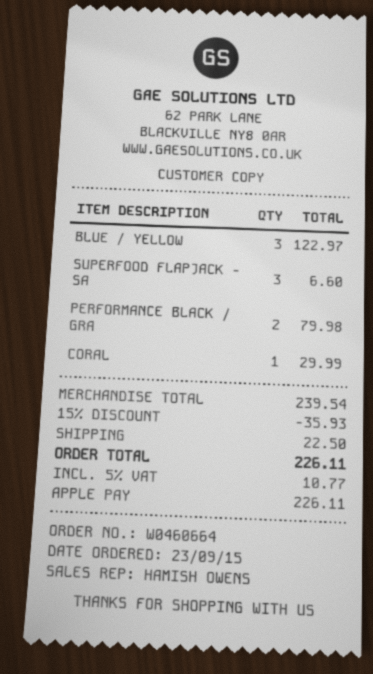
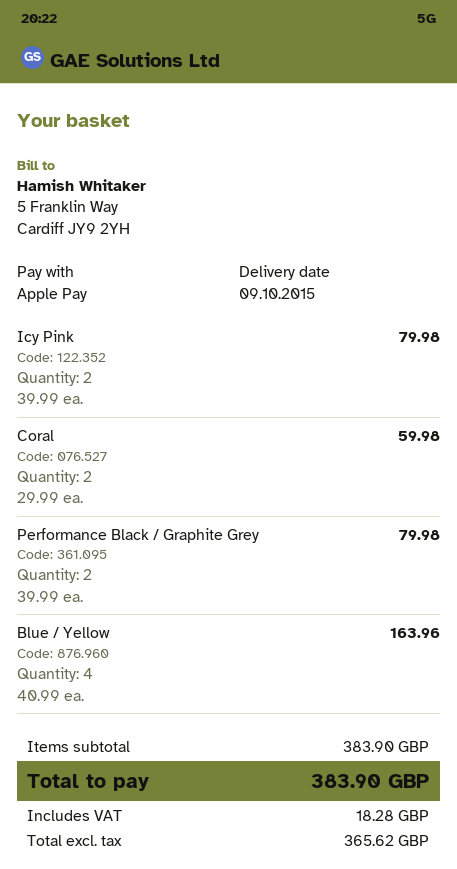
BLUE / YELLOW: 3 for 122.97 -> 4 for 163.96
SUPERFOOD FLAPJACK - SA: 3 for 6.60 -> none
CORAL: 1 for 29.99 -> 2 for 59.98
Icy Pink: none -> 2 for 79.98
subtotal: 239.54 -> 383.90
discount: 15% = 35.93 -> none
shipping: 22.50 -> none
tax: 10.77 -> 18.28
total: 226.11 -> 383.90

